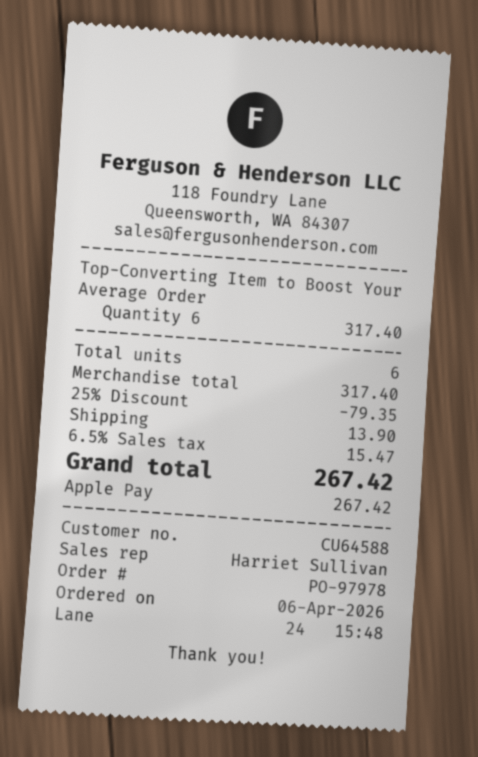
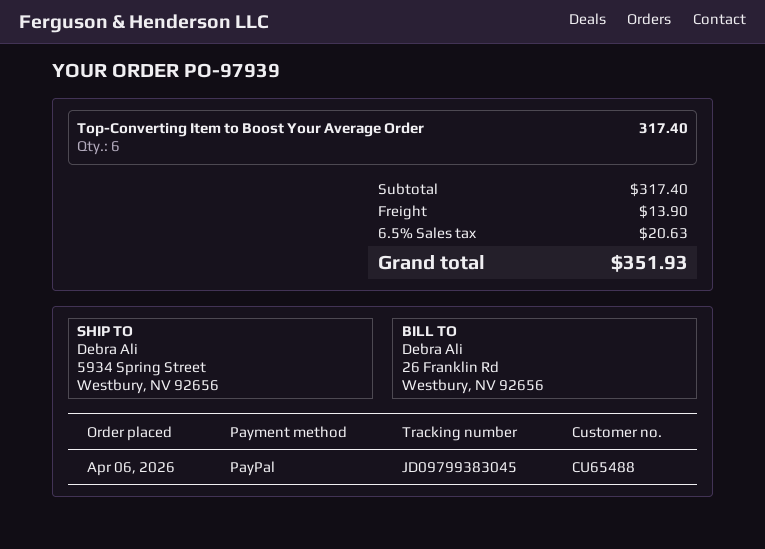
order number: PO-97978 -> PO-97939
customer number: CU64588 -> CU65488
payment method: Apple Pay -> PayPal
discount: 25% = 79.35 -> none
tax: 6.5% = 15.47 -> 6.5% = 20.63
total: 267.42 -> 351.93

